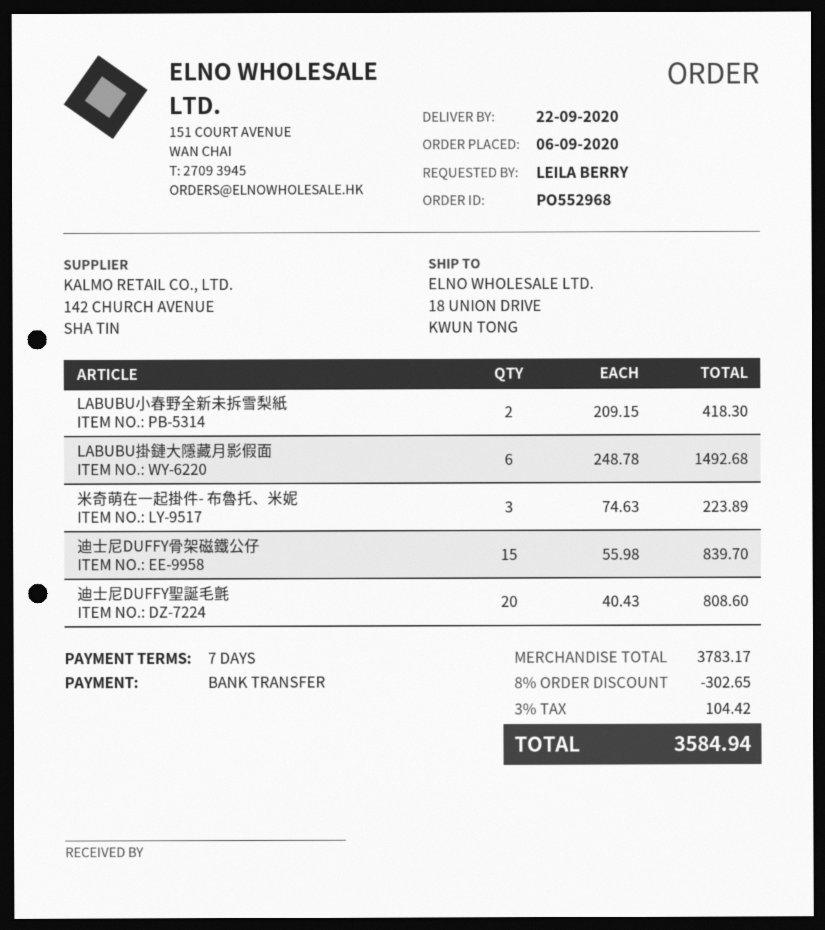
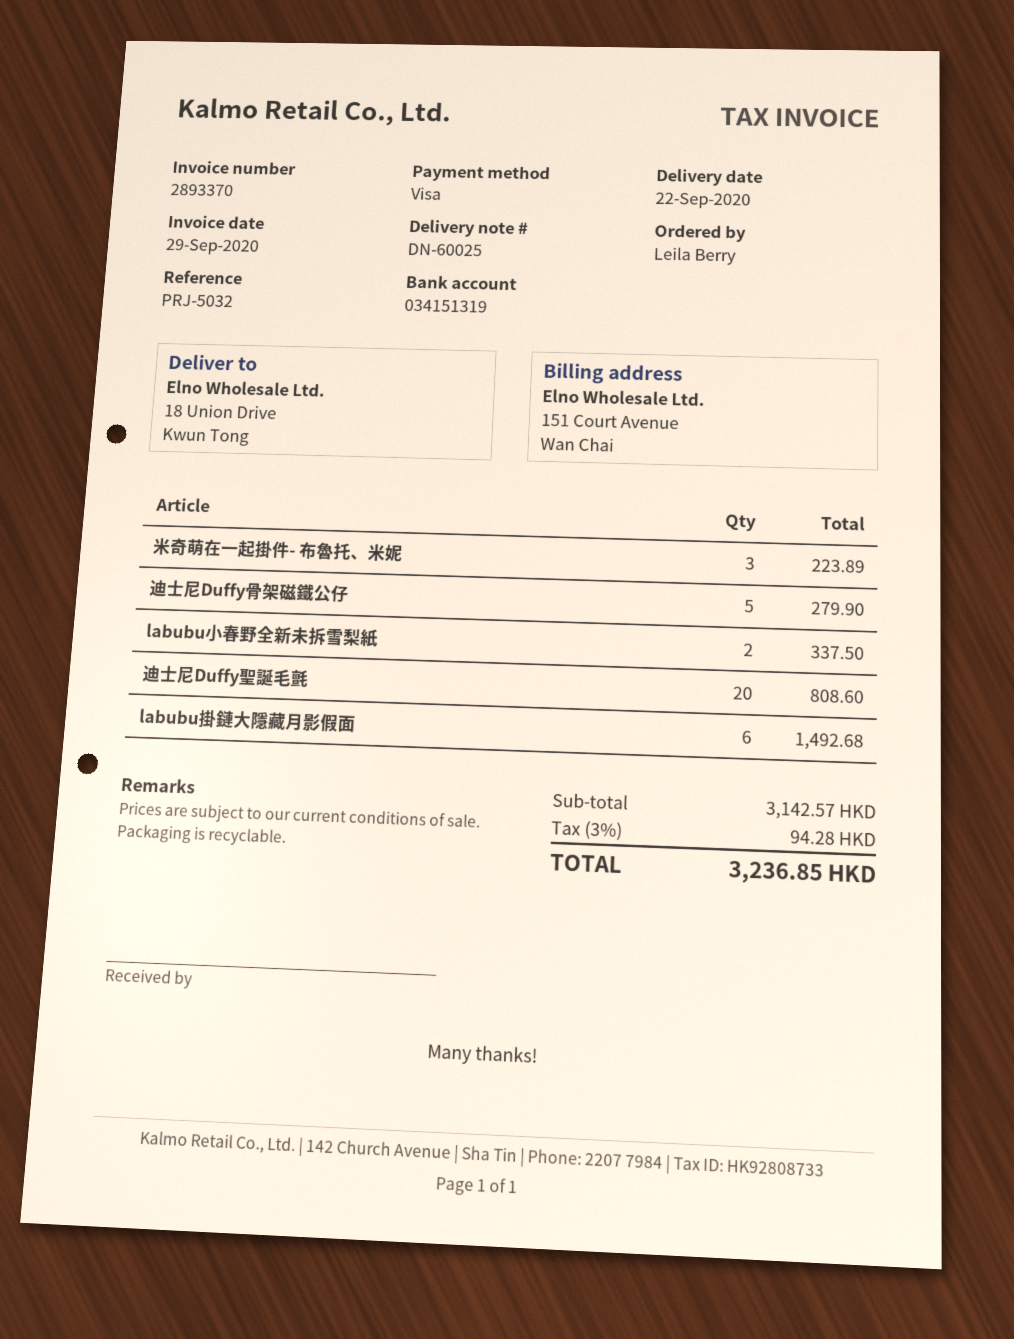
payment method: bank transfer -> Visa
LABUBU小春野全新未拆雪梨紙: 2 for 418.30 -> 2 for 337.50
迪士尼DUFFY骨架磁鐵公仔: 15 for 839.70 -> 5 for 279.90
subtotal: 3783.17 -> 3142.57
discount: 8% = 302.65 -> none
tax: 3% = 104.42 -> 3% = 94.28
total: 3584.94 -> 3236.85

